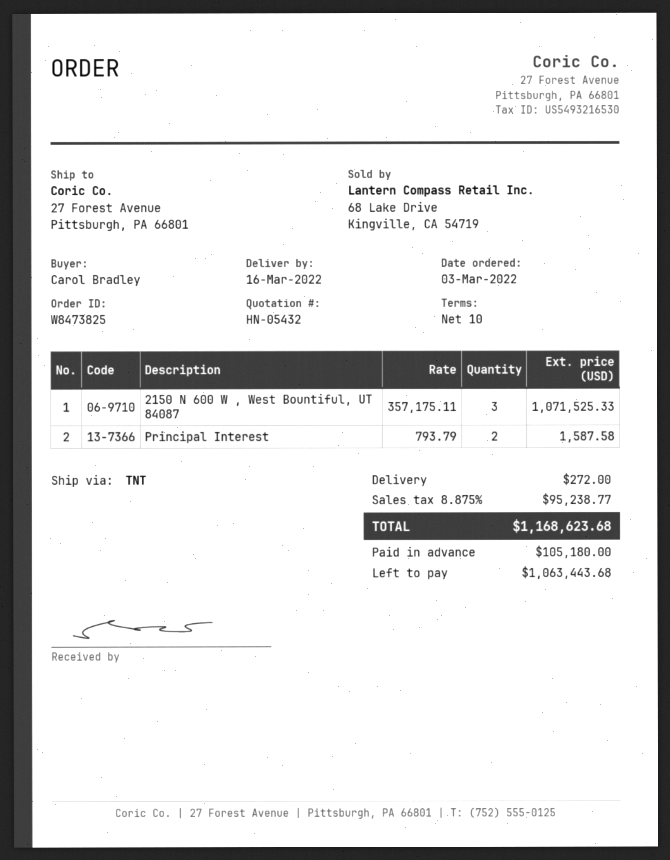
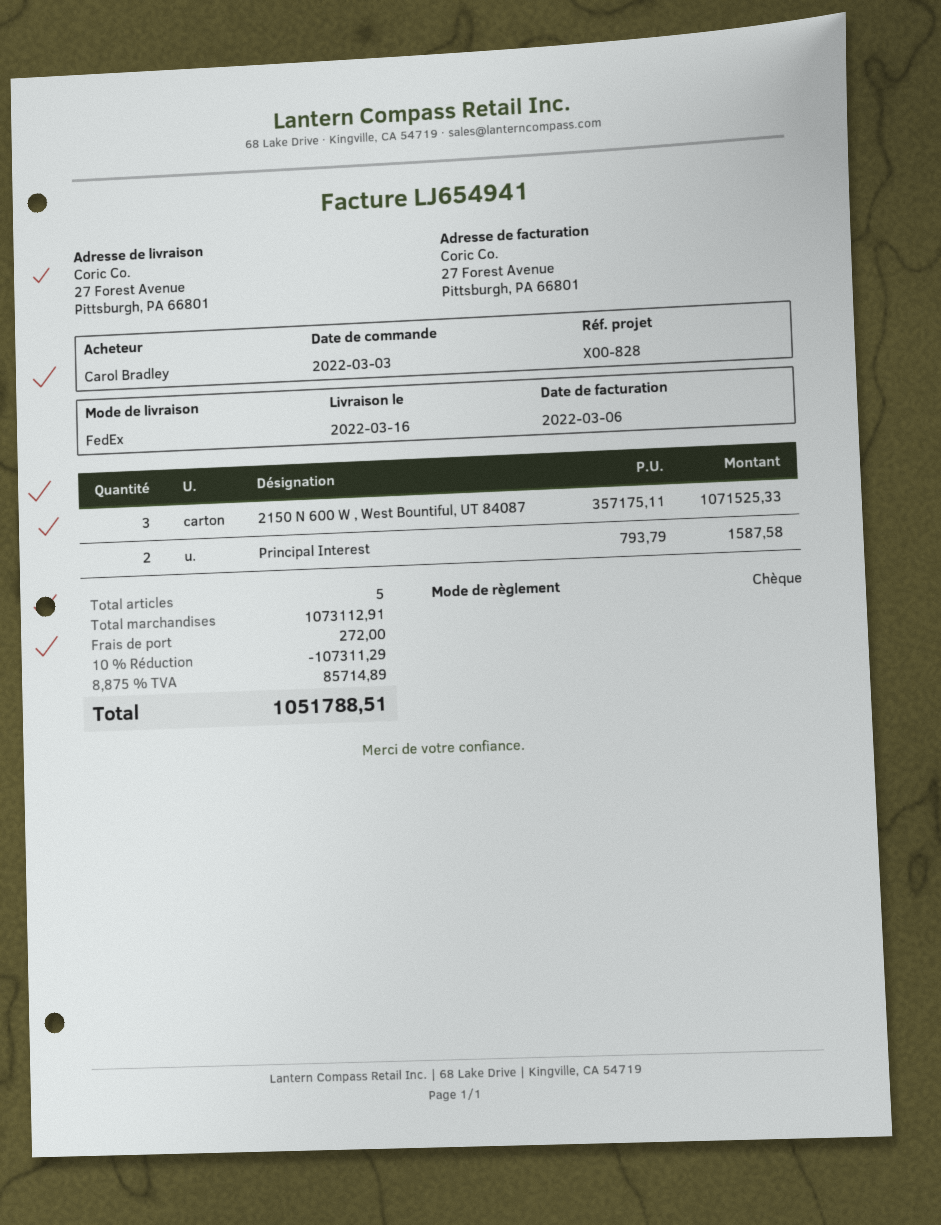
shipping method: TNT -> FedEx
discount: none -> 10% = 107311.29
tax: 8.875% = 95238.77 -> 8.875% = 85714.89
total: 1168623.68 -> 1051788.51

